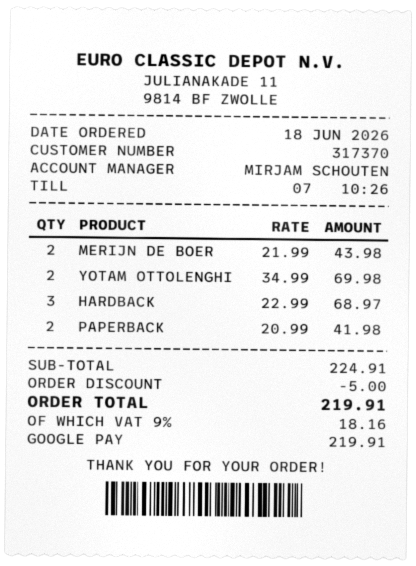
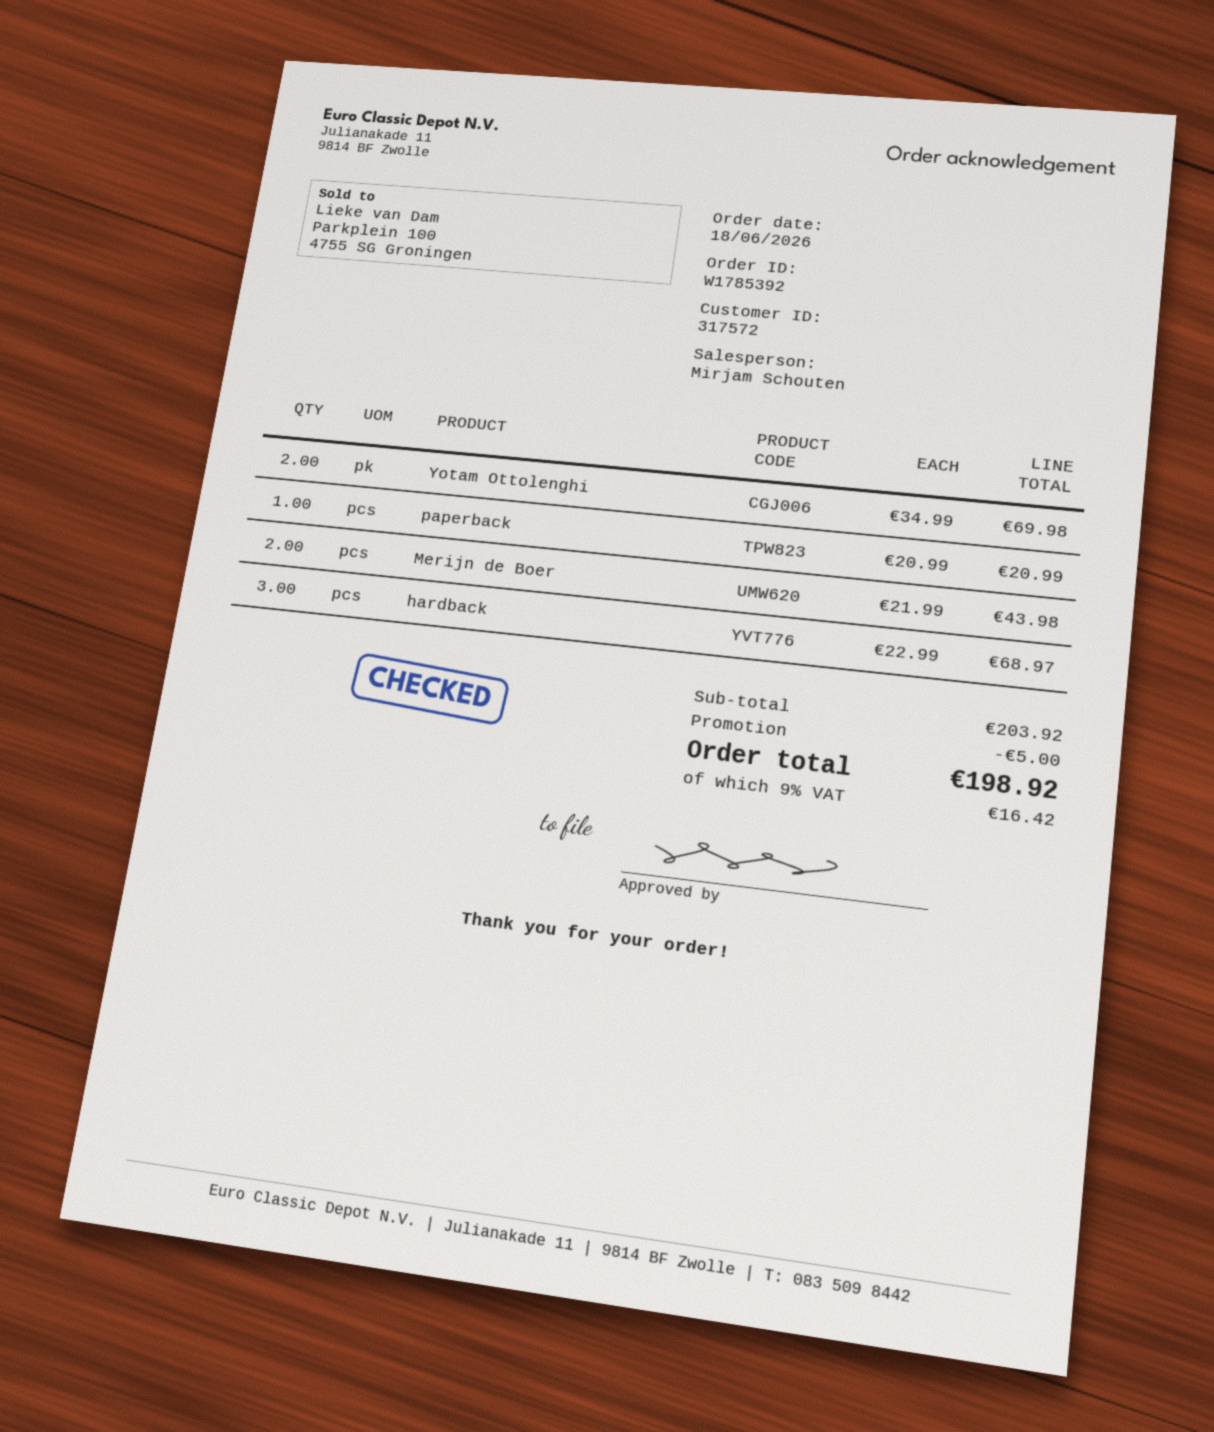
customer number: 317370 -> 317572
PAPERBACK: 2 x 20.99 = 41.98 -> 1 x 20.99 = 20.99
subtotal: 224.91 -> 203.92
tax: 9% = 18.16 -> 9% = 16.42
total: 219.91 -> 198.92

